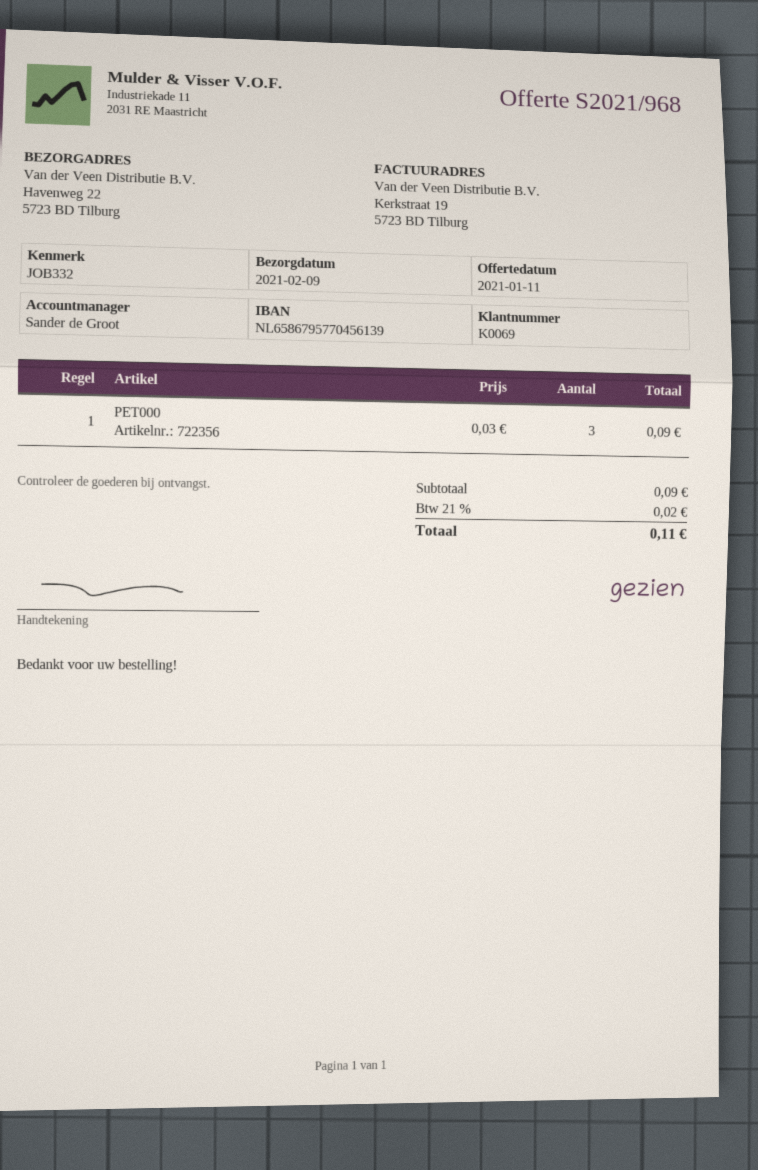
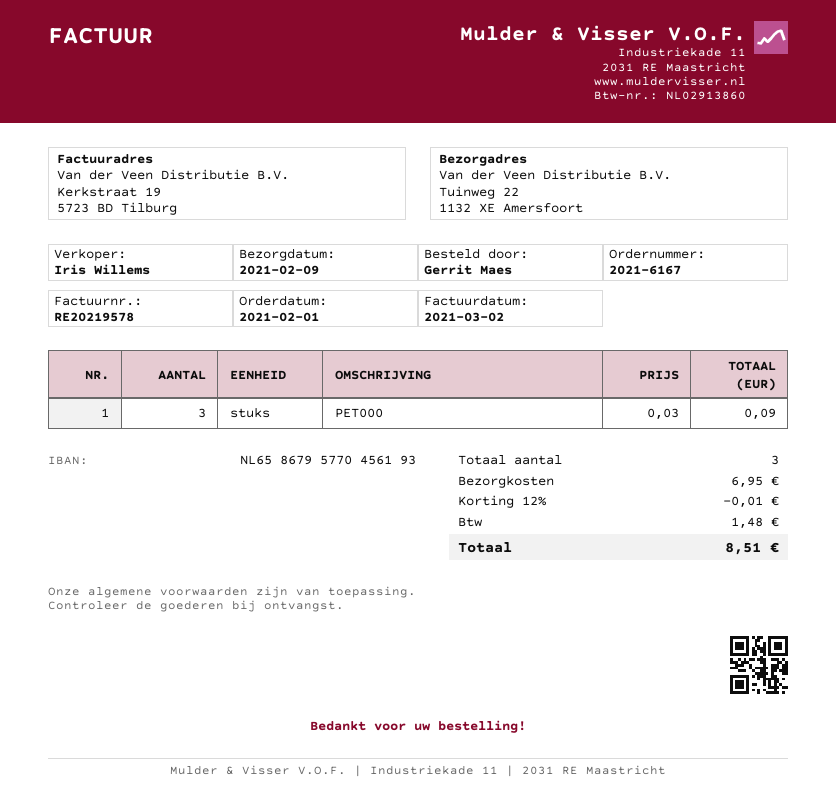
sales rep: Sander de Groot -> Iris Willems
bank account: NL6586795770456139 -> NL6586795770456193
ship to: Havenweg 22, 5723 BD Tilburg -> Tuinweg 22, 1132 XE Amersfoort
discount: none -> 12% = 0.01
shipping: none -> 6.95
tax: 0.02 -> 1.48
total: 0.11 -> 8.51

